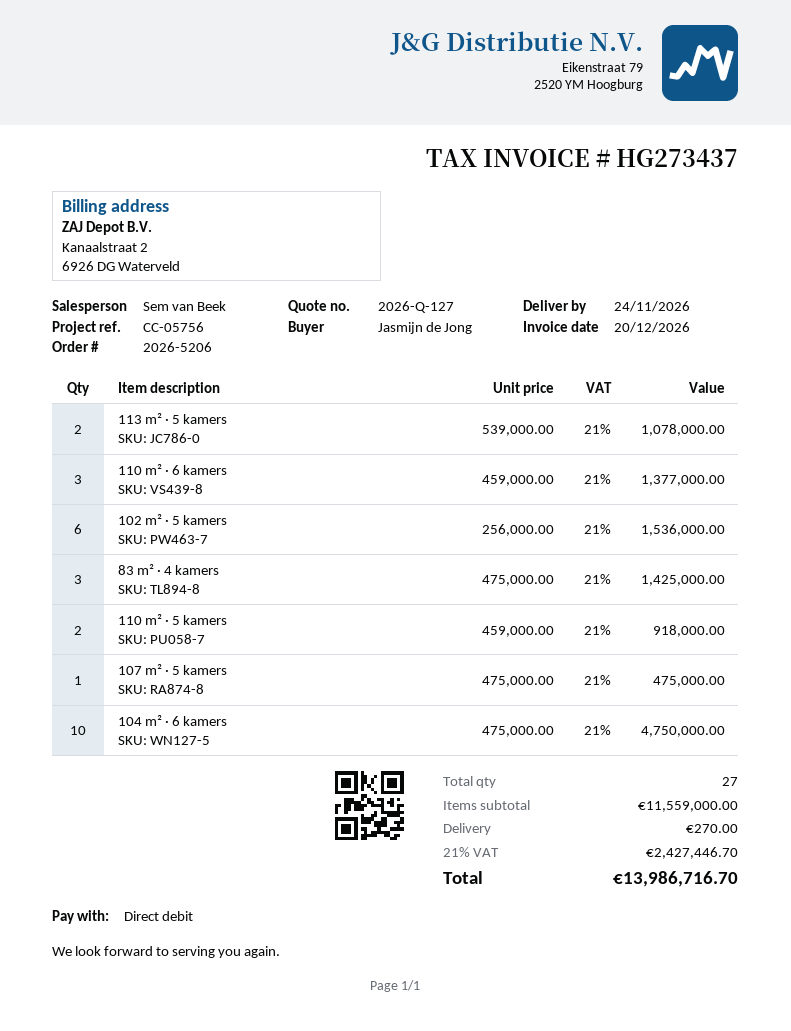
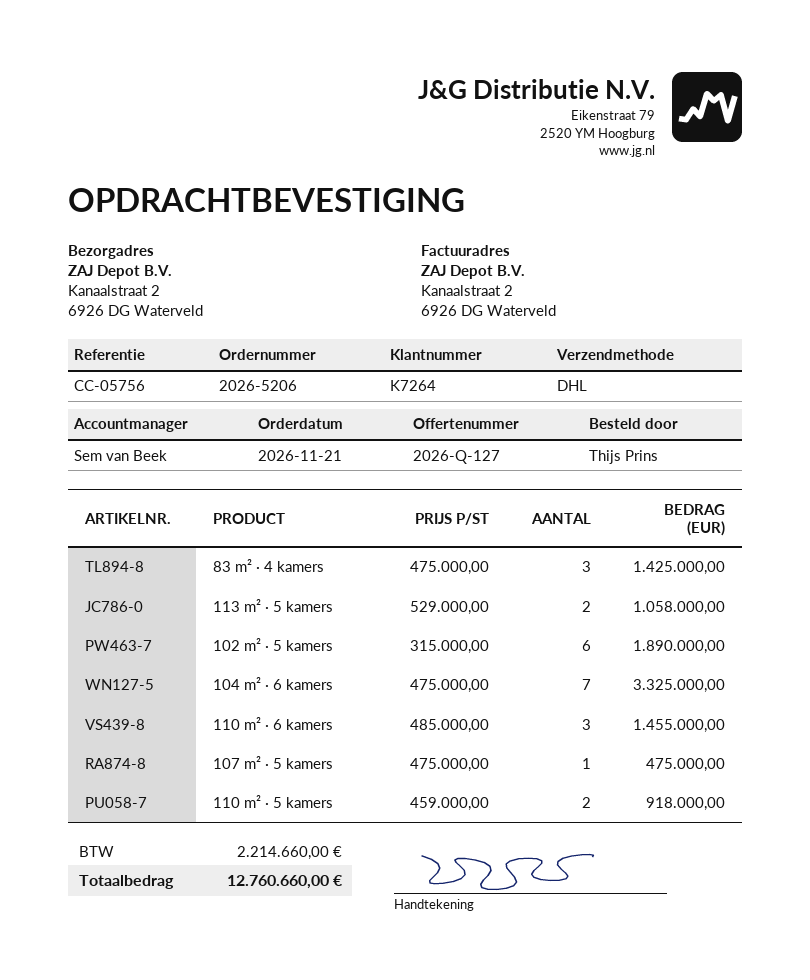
ordered by: Jasmijn de Jong -> Thijs Prins
113 m² · 5 kamers: 2 x 539000.00 = 1078000.00 -> 2 x 529000.00 = 1058000.00
110 m² · 6 kamers: 3 x 459000.00 = 1377000.00 -> 3 x 485000.00 = 1455000.00
102 m² · 5 kamers: 6 x 256000.00 = 1536000.00 -> 6 x 315000.00 = 1890000.00
104 m² · 6 kamers: 10 x 475000.00 = 4750000.00 -> 7 x 475000.00 = 3325000.00
shipping: 270.00 -> none
tax: 2427446.70 -> 2214660.00
total: 13986716.70 -> 12760660.00

